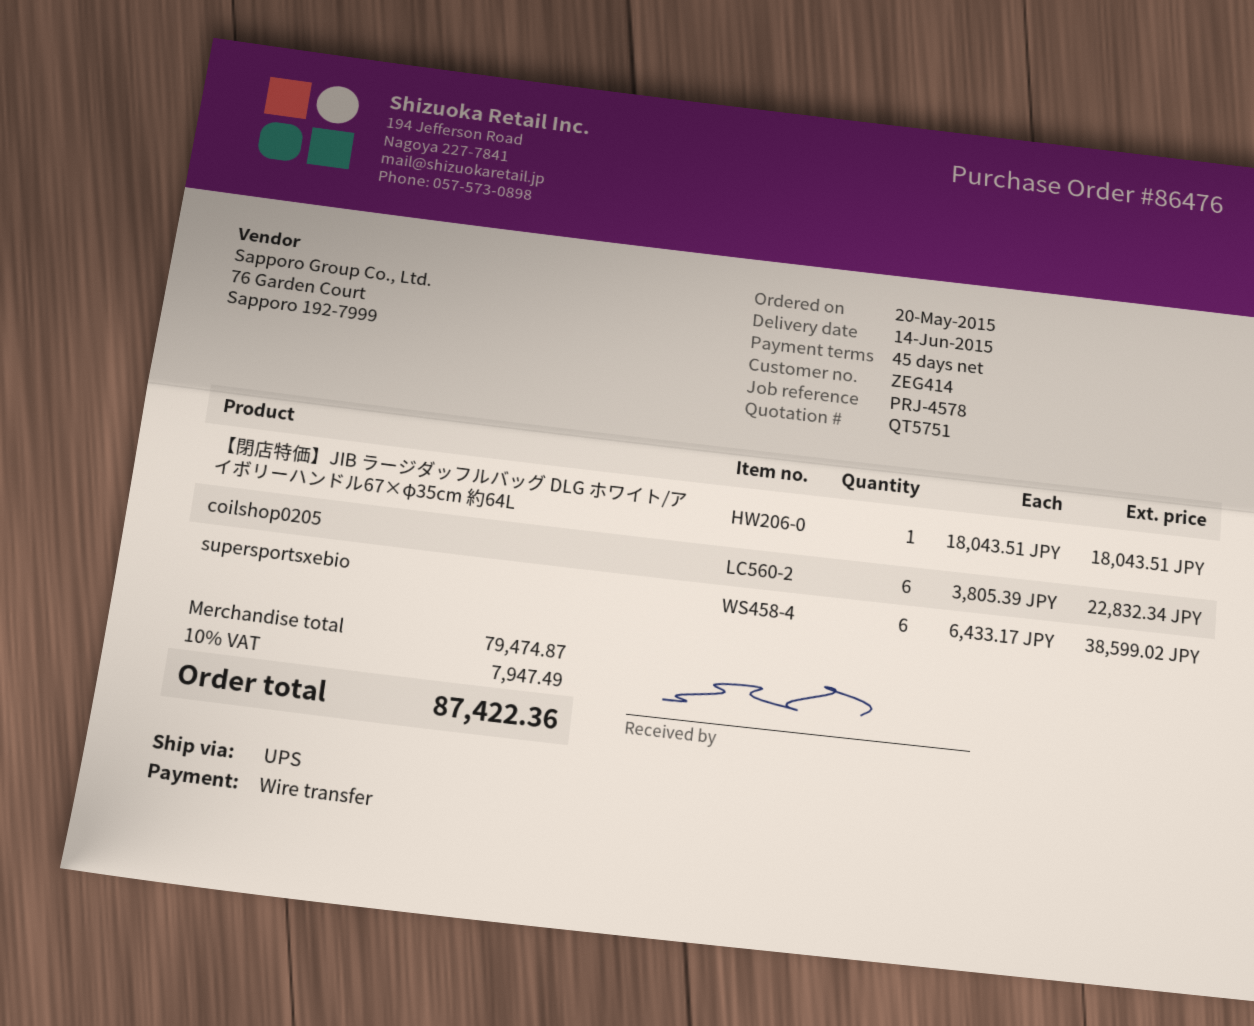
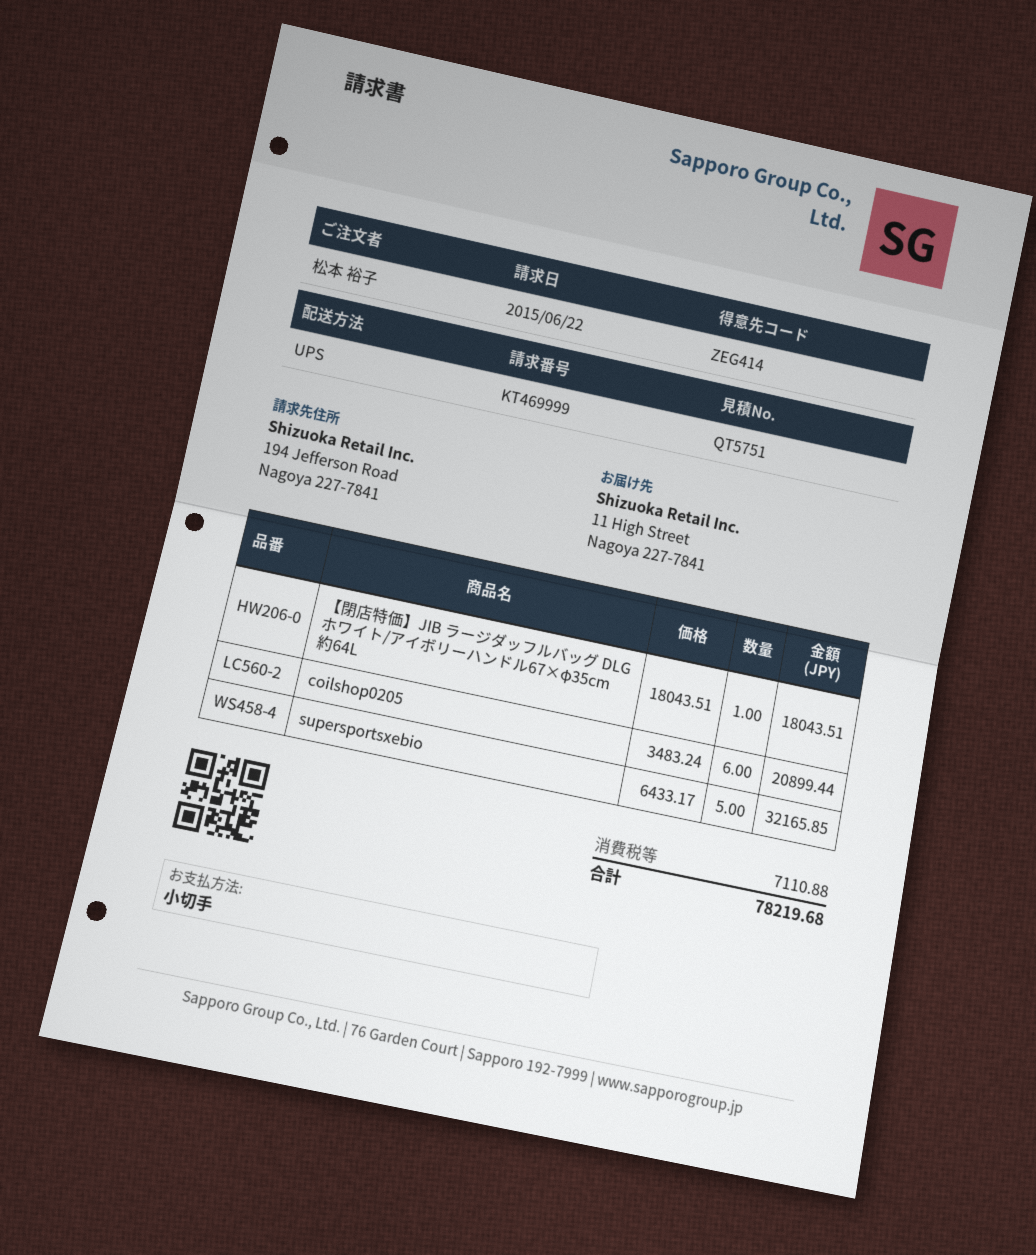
payment method: bank transfer -> cheque
coilshop0205: 6 x 3805.39 = 22832.34 -> 6 x 3483.24 = 20899.44
supersportsxebio: 6 x 6433.17 = 38599.02 -> 5 x 6433.17 = 32165.85
tax: 7947.49 -> 7110.88
total: 87422.36 -> 78219.68

